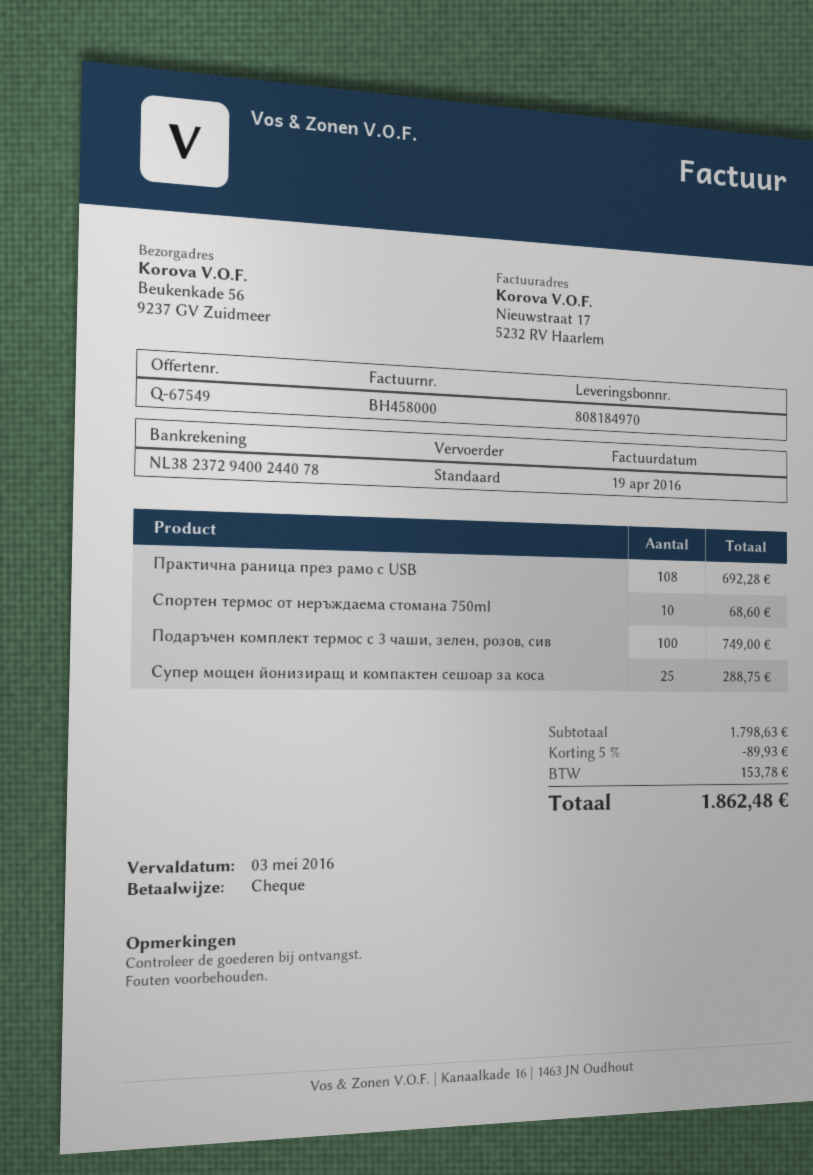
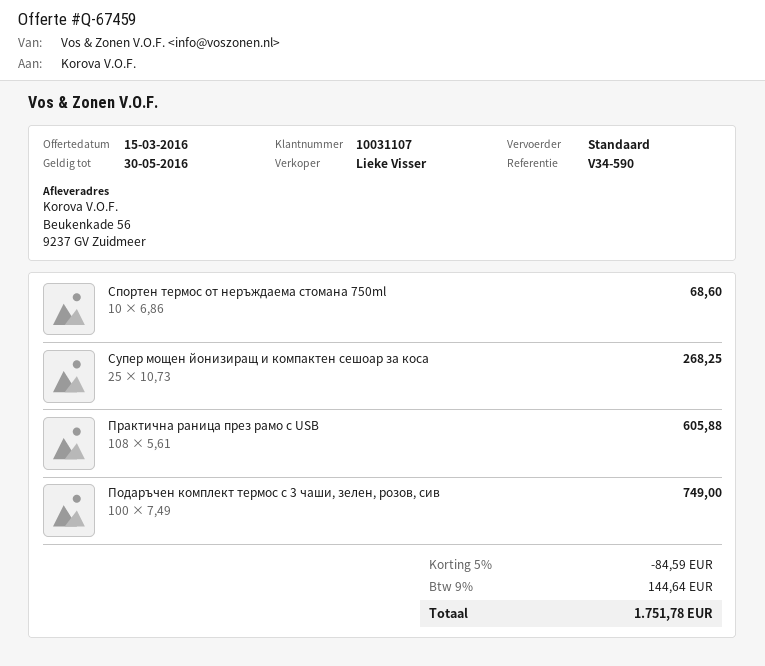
quote number: Q-67549 -> Q-67459
Практична раница през рамо с USB: 108 for 692.28 -> 108 for 605.88
Супер мощен йонизиращ и компактен сешоар за коса: 25 for 288.75 -> 25 for 268.25
discount: 5% = 89.93 -> 5% = 84.59
tax: 153.78 -> 144.64
total: 1862.48 -> 1751.78

